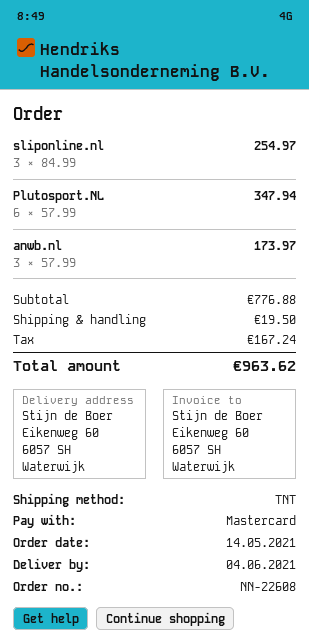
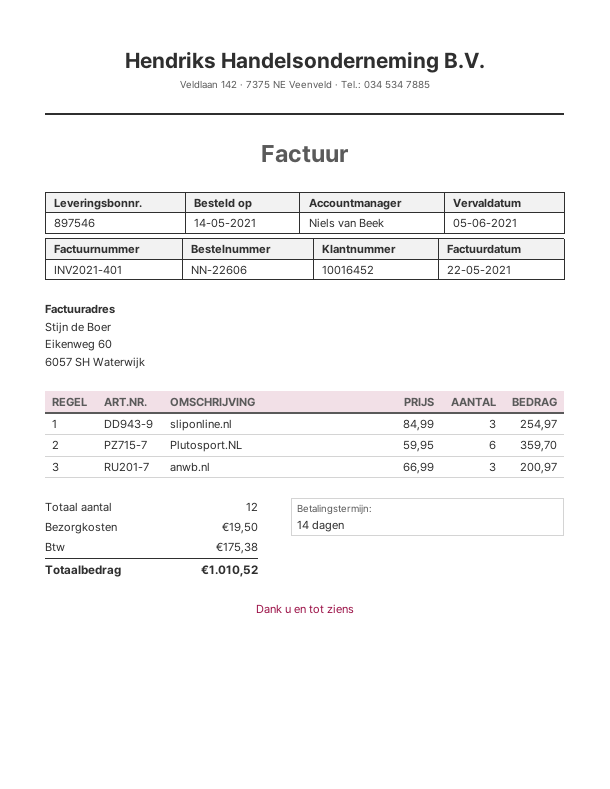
order number: NN-22608 -> NN-22606
Plutosport.NL: 6 x 57.99 = 347.94 -> 6 x 59.95 = 359.70
anwb.nl: 3 x 57.99 = 173.97 -> 3 x 66.99 = 200.97
tax: 167.24 -> 175.38
total: 963.62 -> 1010.52

